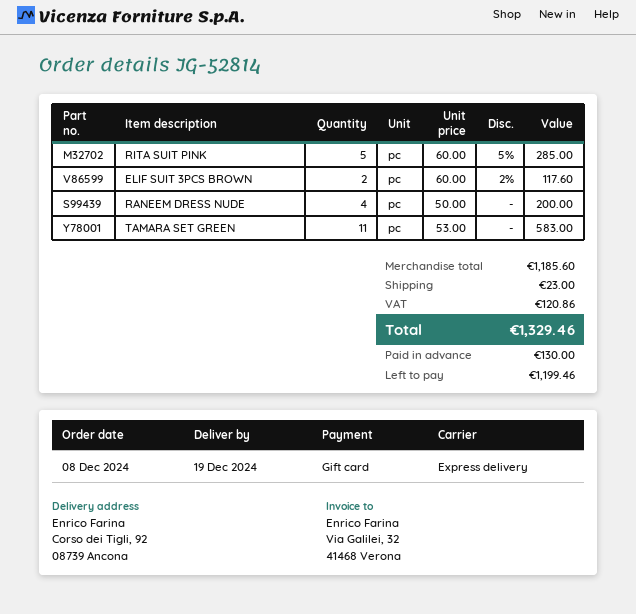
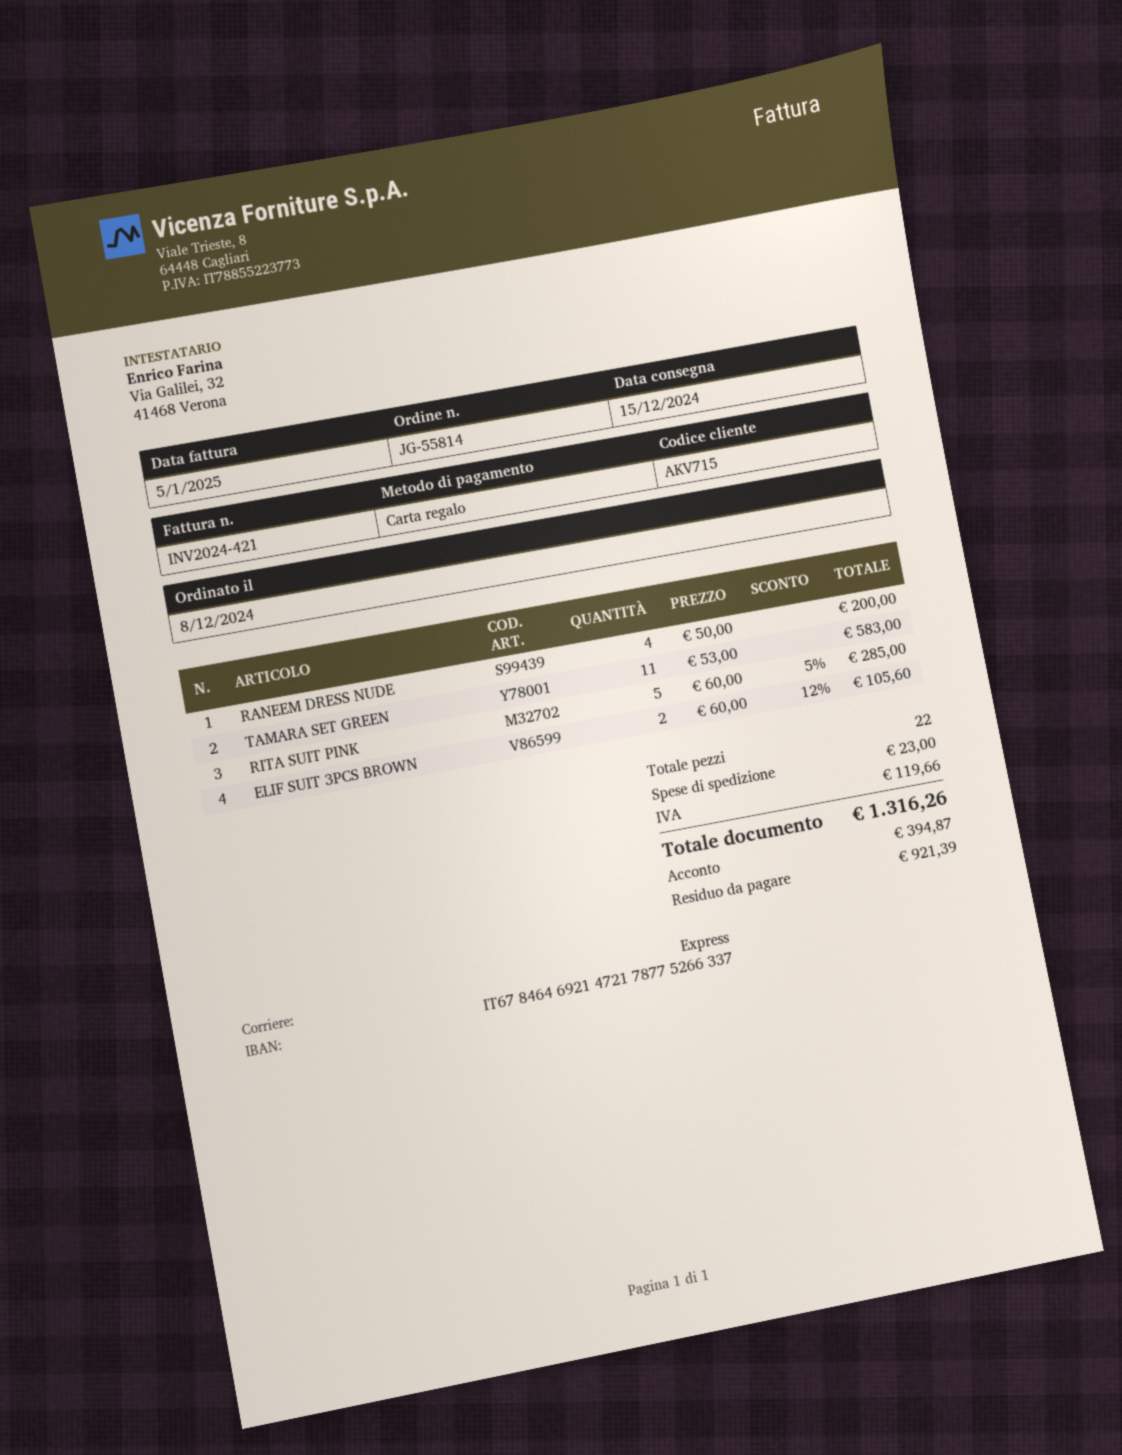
order number: JG-52814 -> JG-55814
delivery date: 2024-12-19 -> 2024-12-15
ELIF SUIT 3PCS BROWN: 2 x 60.00 - 2% = 117.60 -> 2 x 60.00 - 12% = 105.60
tax: 120.86 -> 119.66
total: 1329.46 -> 1316.26
deposit: 130.00 -> 394.87
balance: 1199.46 -> 921.39

